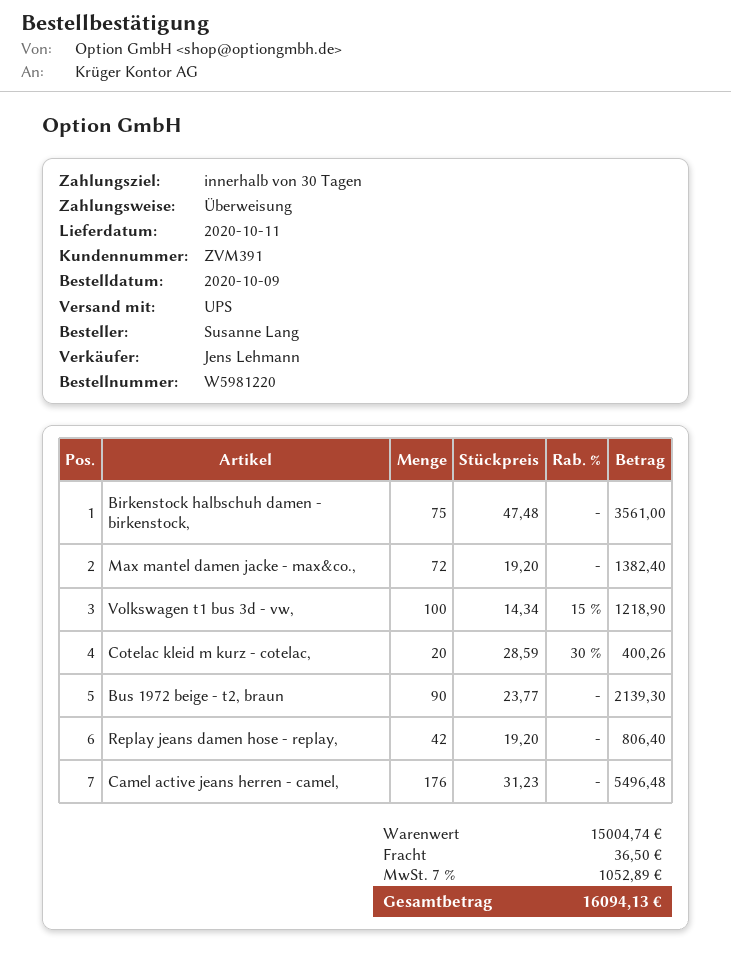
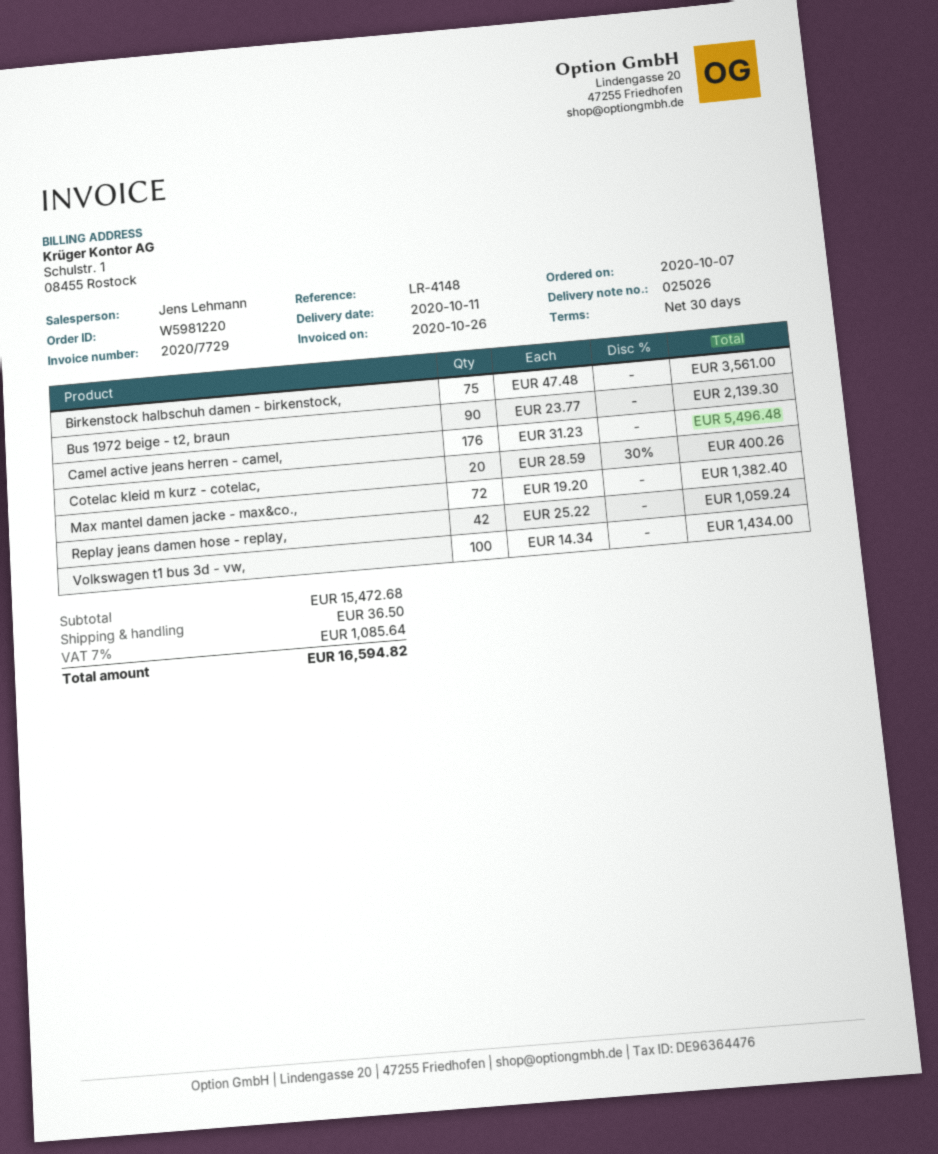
order date: 2020-10-09 -> 2020-10-07
Volkswagen t1 bus 3d - vw,: 100 x 14.34 - 15% = 1218.90 -> 100 x 14.34 = 1434.00
Replay jeans damen hose - replay,: 42 x 19.20 = 806.40 -> 42 x 25.22 = 1059.24
subtotal: 15004.74 -> 15472.68
tax: 7% = 1052.89 -> 7% = 1085.64
total: 16094.13 -> 16594.82

